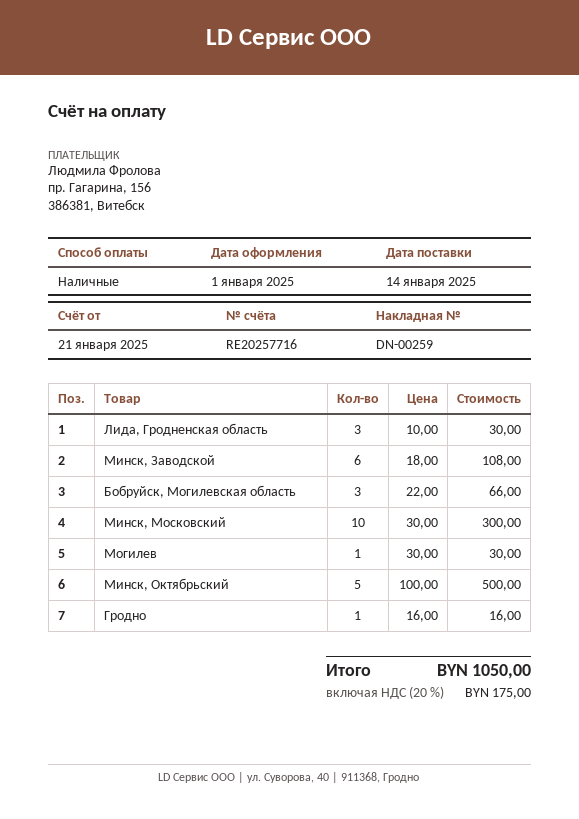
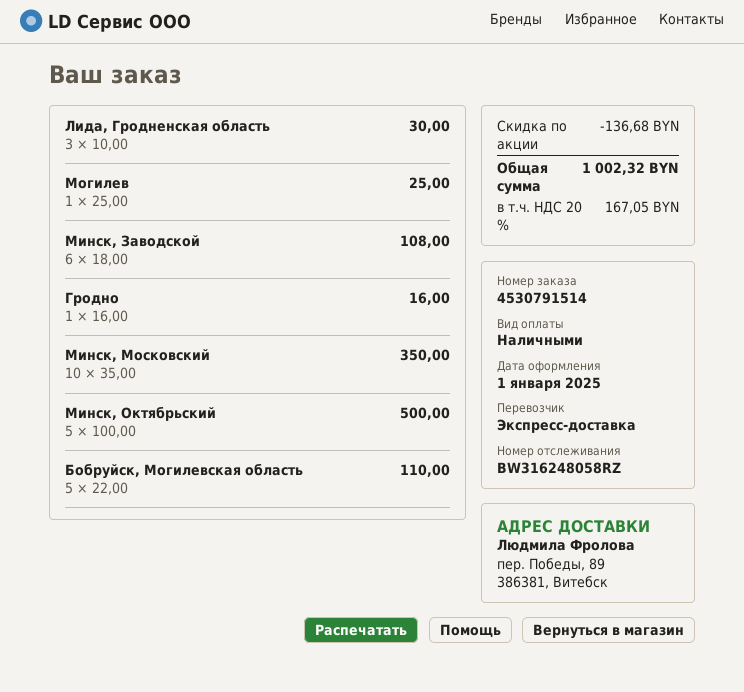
Бобруйск, Могилевская область: 3 x 22.00 = 66.00 -> 5 x 22.00 = 110.00
Минск, Московский: 10 x 30.00 = 300.00 -> 10 x 35.00 = 350.00
Могилев: 1 x 30.00 = 30.00 -> 1 x 25.00 = 25.00
discount: none -> 136.68
tax: 20% = 175.00 -> 20% = 167.05
total: 1050.00 -> 1002.32

